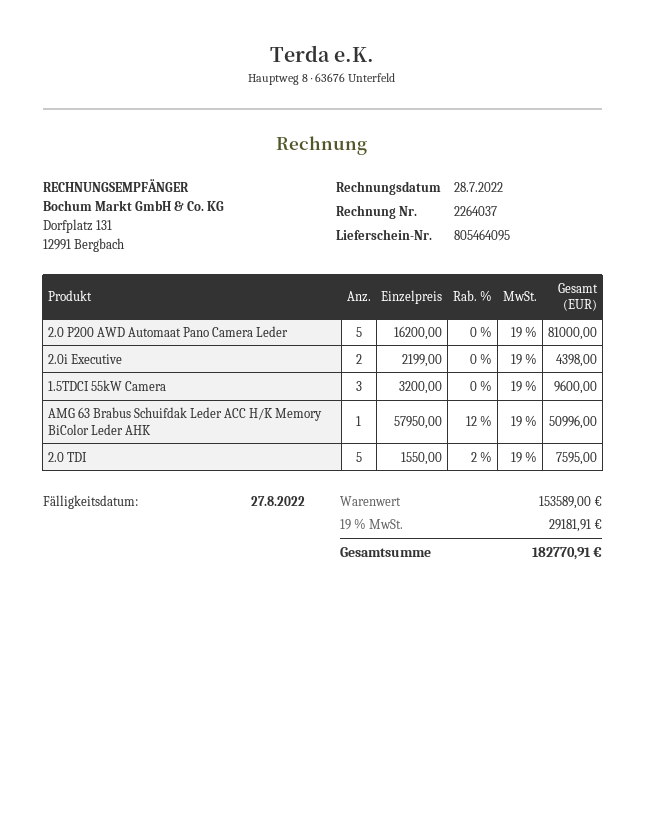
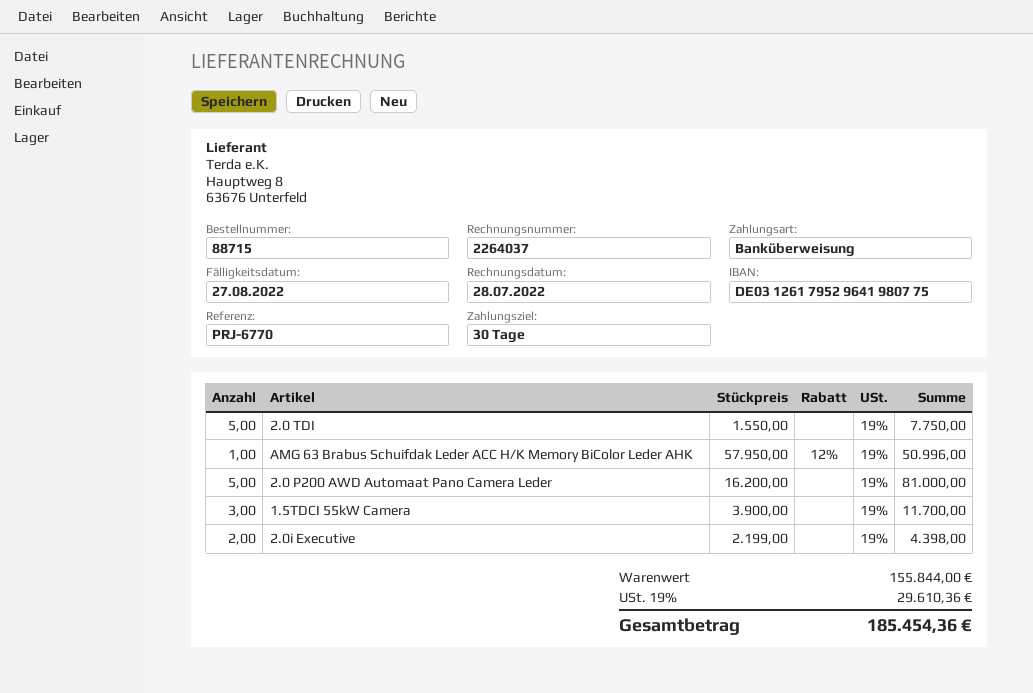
1.5TDCI 55kW Camera: 3 x 3200.00 = 9600.00 -> 3 x 3900.00 = 11700.00
2.0 TDI: 5 x 1550.00 - 2% = 7595.00 -> 5 x 1550.00 = 7750.00
subtotal: 153589.00 -> 155844.00
tax: 19% = 29181.91 -> 19% = 29610.36
total: 182770.91 -> 185454.36

